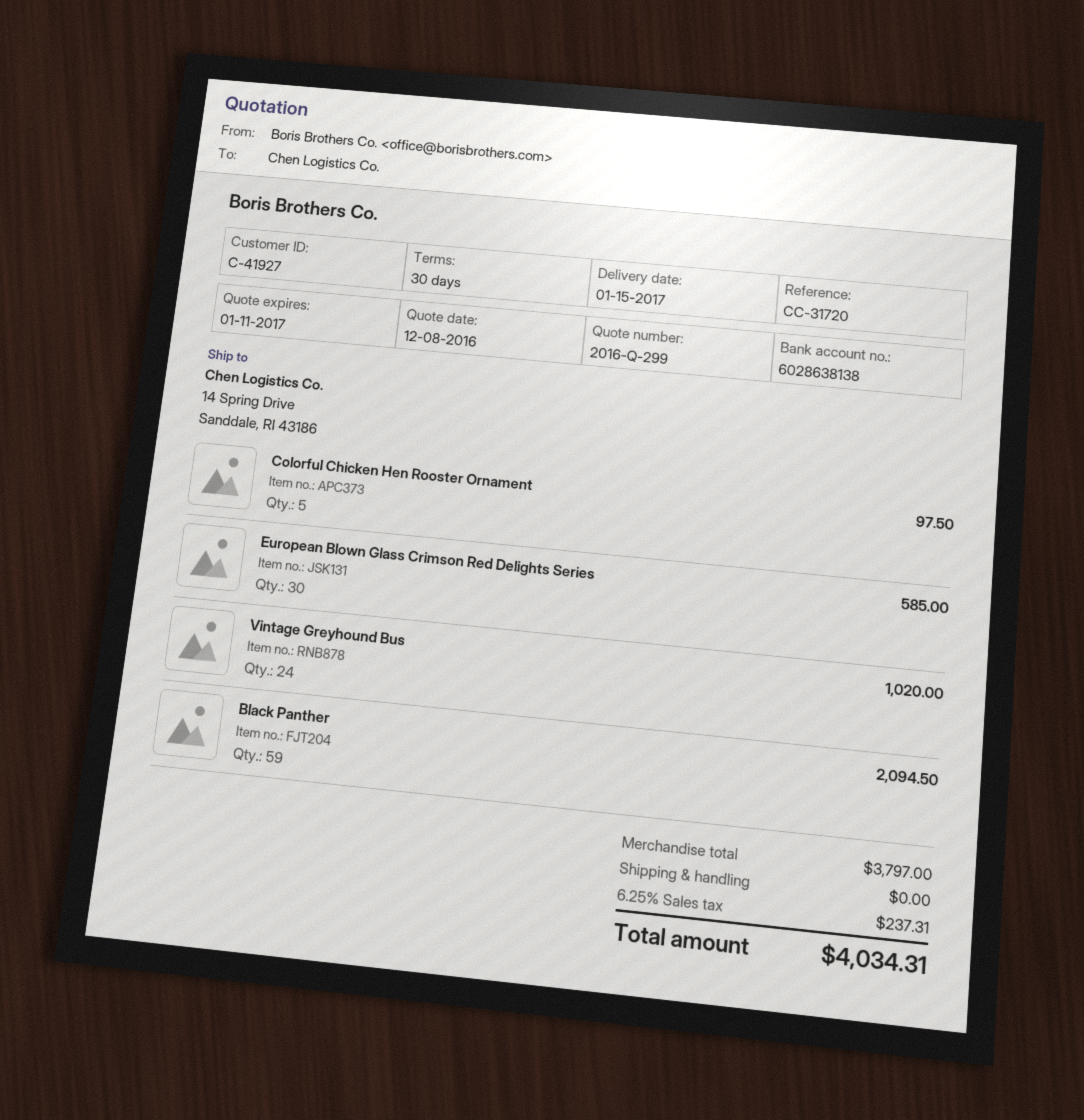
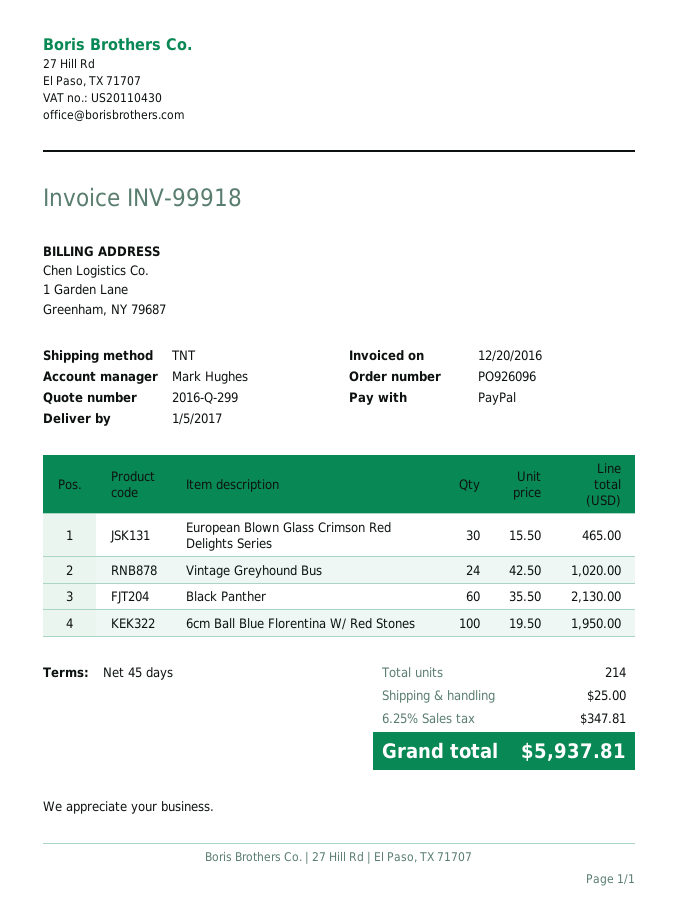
delivery date: 2017-01-15 -> 2017-01-05
payment terms: 30 days -> 45 days
Colorful Chicken Hen Rooster Ornament: 5 for 97.50 -> none
European Blown Glass Crimson Red Delights Series: 30 for 585.00 -> 30 for 465.00
Black Panther: 59 for 2094.50 -> 60 for 2130.00
6cm Ball Blue Florentina W/ Red Stones: none -> 100 for 1950.00
shipping: 0.00 -> 25.00
tax: 6.25% = 237.31 -> 6.25% = 347.81
total: 4034.31 -> 5937.81

